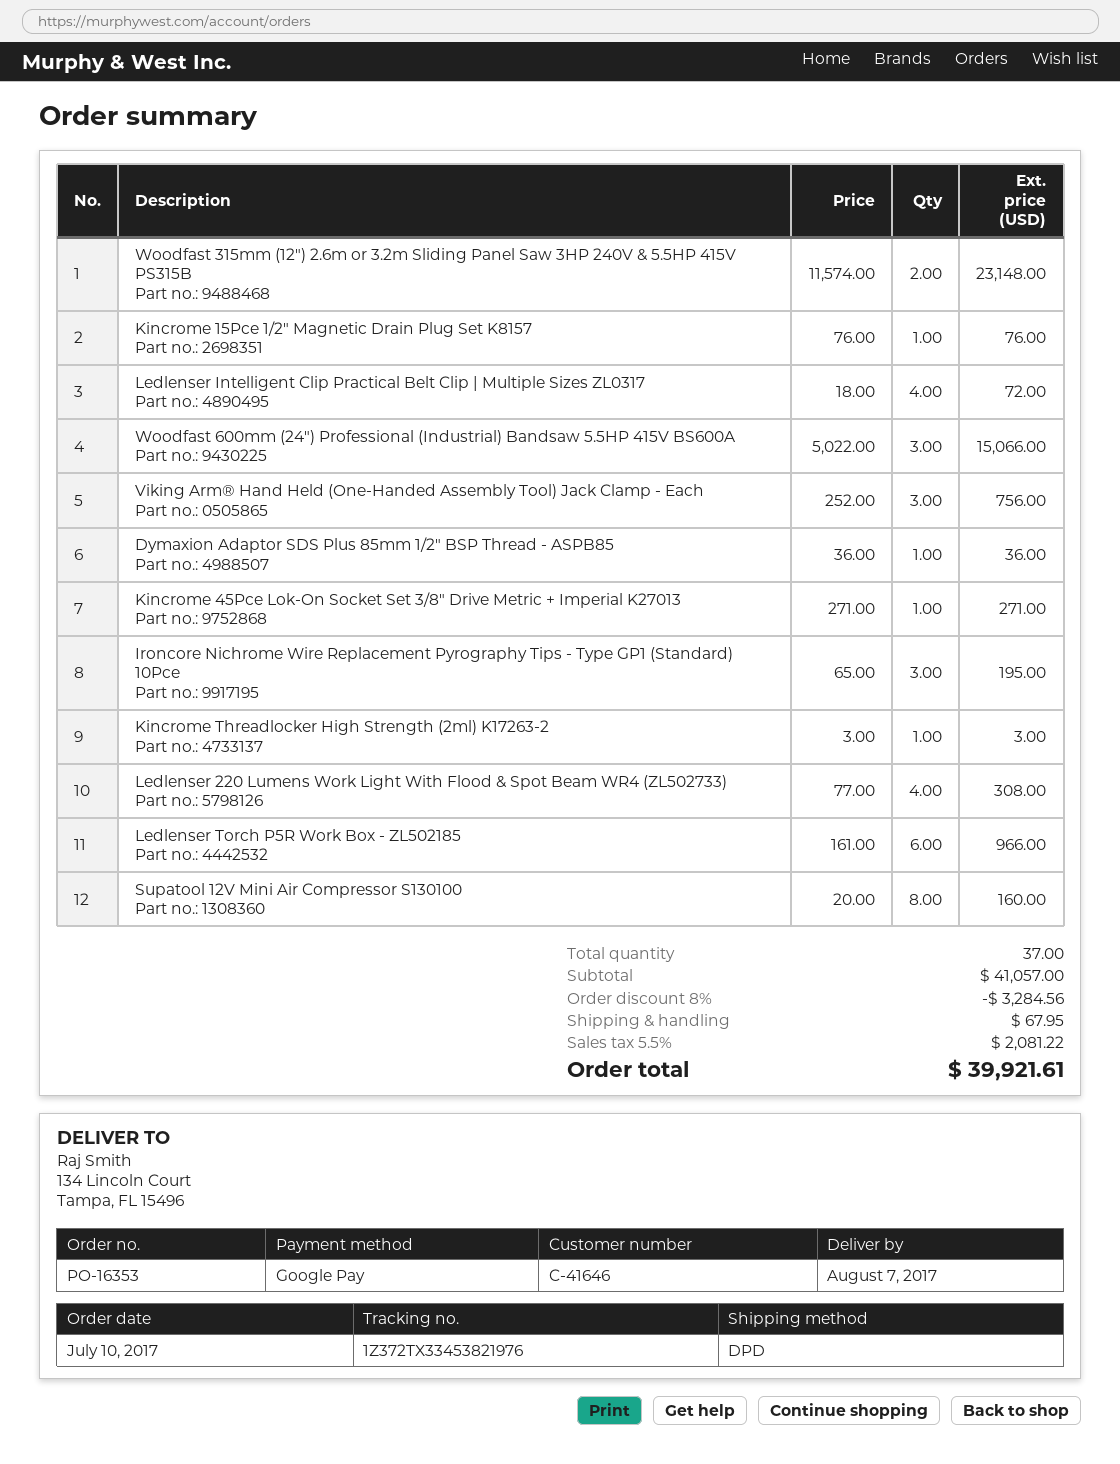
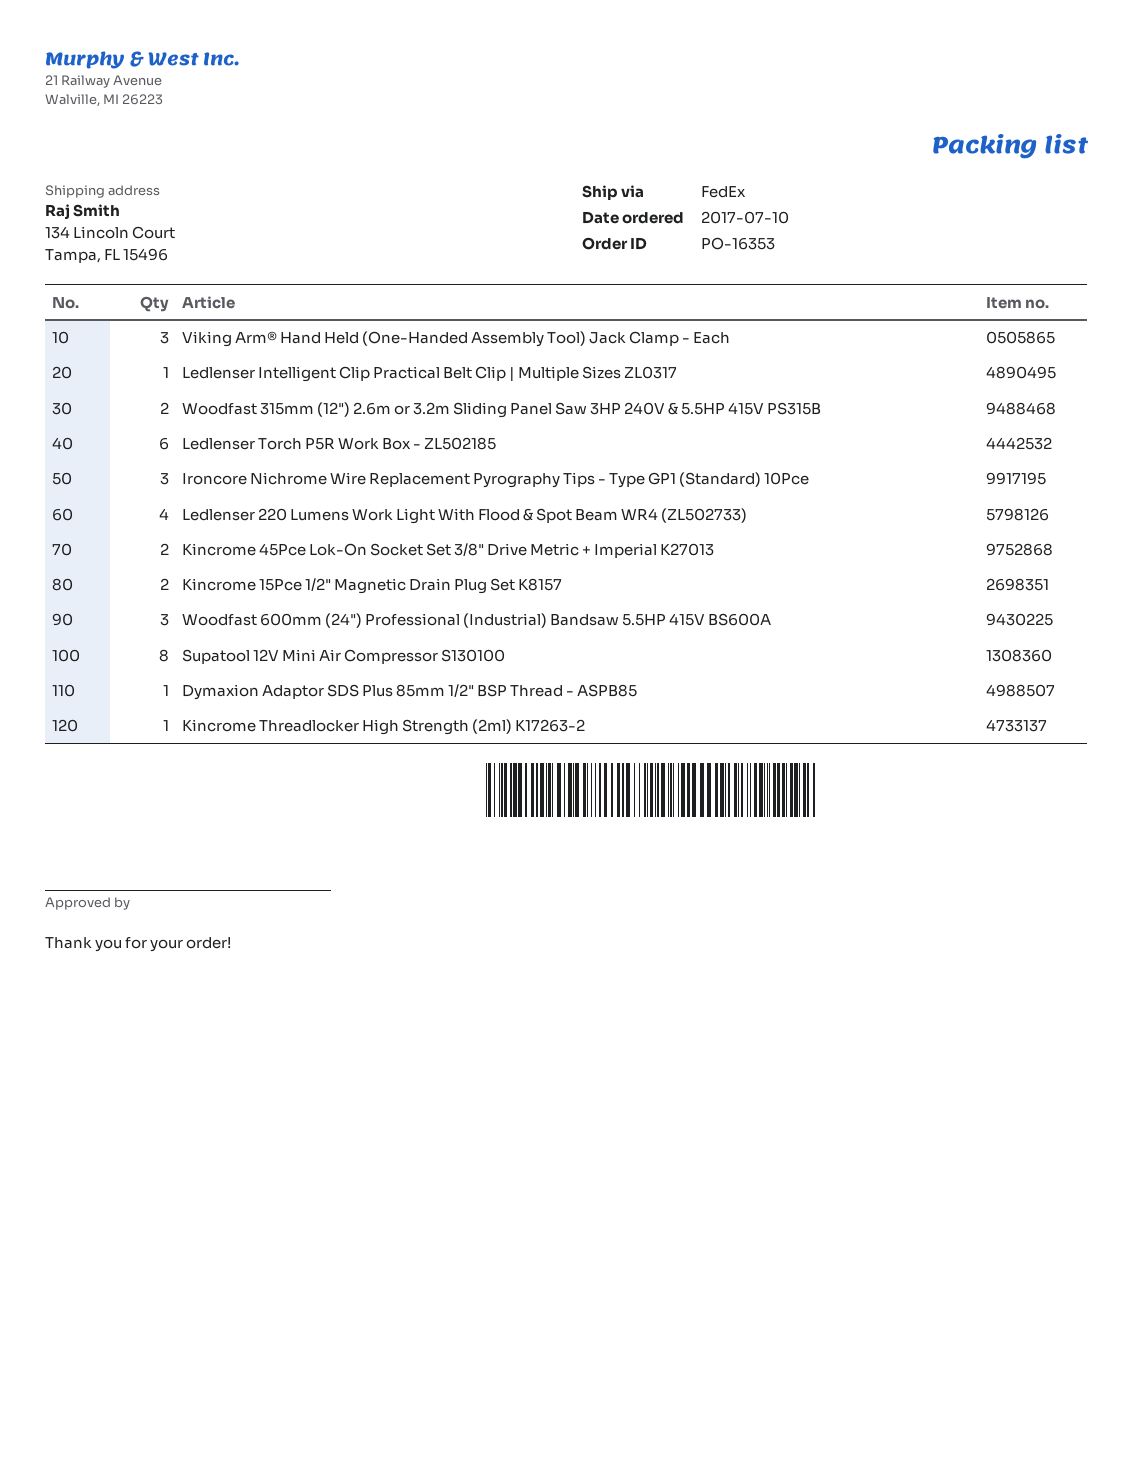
shipping method: DPD -> FedEx
Kincrome 15Pce 1/2" Magnetic Drain Plug Set K8157: 1 -> 2
Ledlenser Intelligent Clip Practical Belt Clip | Multiple Sizes ZL0317: 4 -> 1
Kincrome 45Pce Lok-On Socket Set 3/8" Drive Metric + Imperial K27013: 1 -> 2

